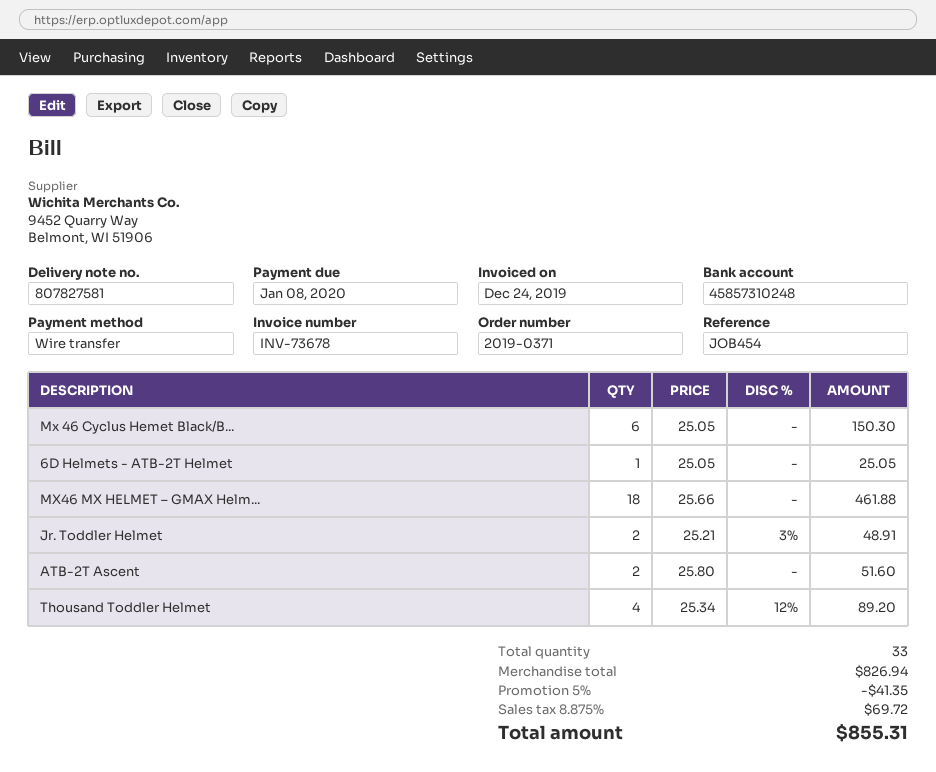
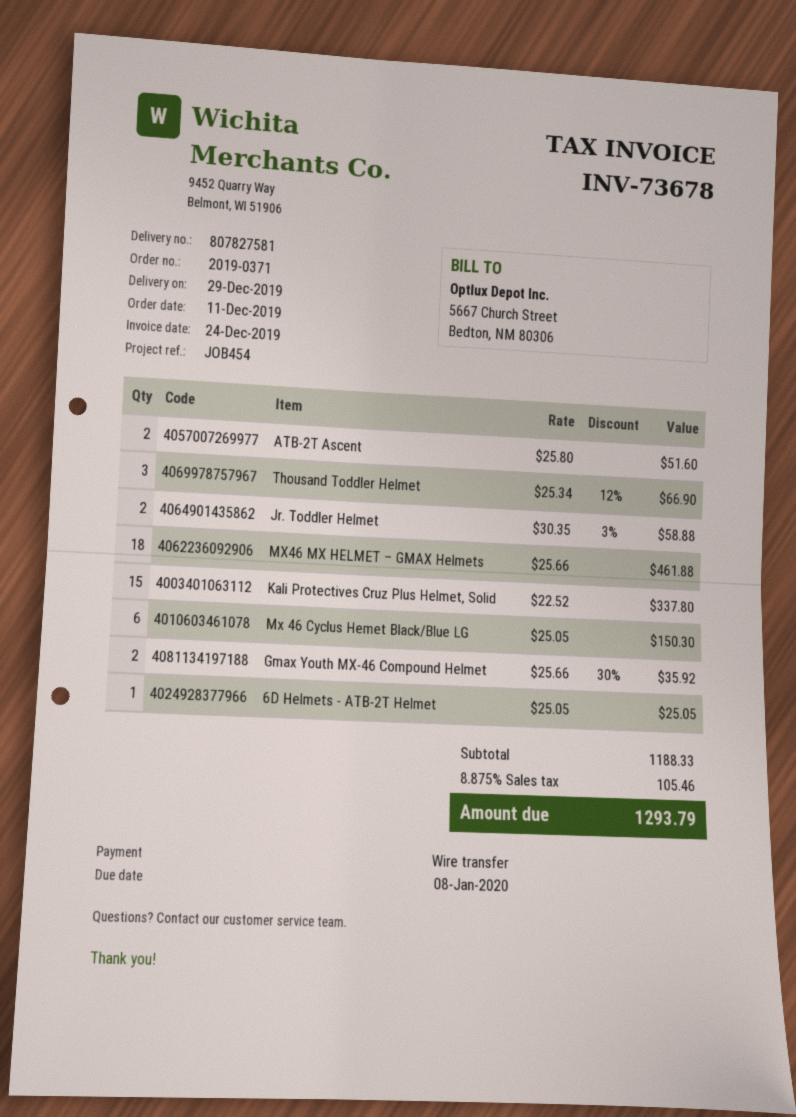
Jr. Toddler Helmet: 2 x 25.21 - 3% = 48.91 -> 2 x 30.35 - 3% = 58.88
Thousand Toddler Helmet: 4 x 25.34 - 12% = 89.20 -> 3 x 25.34 - 12% = 66.90
Kali Protectives Cruz Plus Helmet, Solid: none -> 15 x 22.52 = 337.80
Gmax Youth MX-46 Compound Helmet: none -> 2 x 25.66 - 30% = 35.92
subtotal: 826.94 -> 1188.33
discount: 5% = 41.35 -> none
tax: 8.875% = 69.72 -> 8.875% = 105.46
total: 855.31 -> 1293.79

